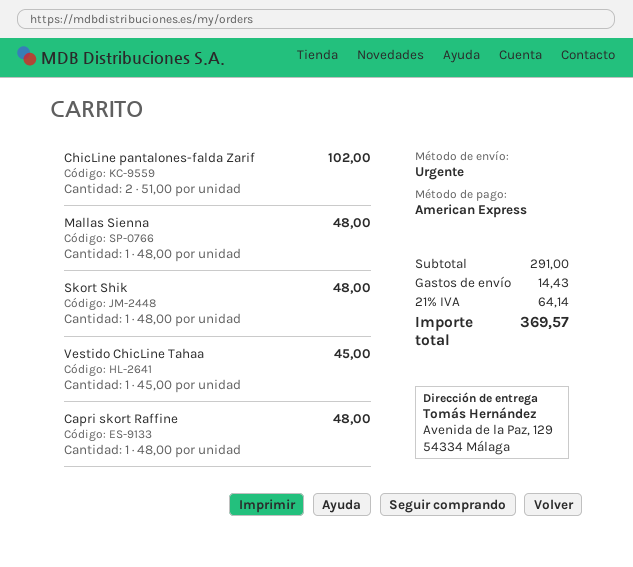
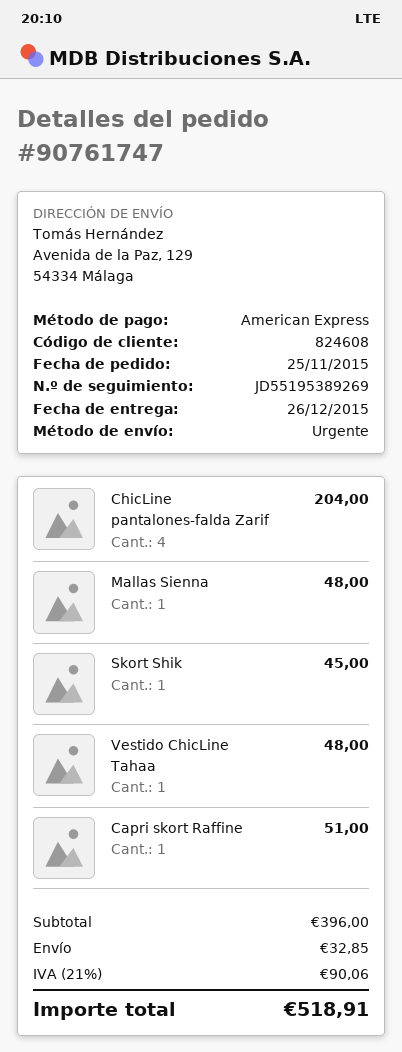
ChicLine pantalones-falda Zarif: 2 for 102.00 -> 4 for 204.00
Skort Shik: 1 for 48.00 -> 1 for 45.00
Vestido ChicLine Tahaa: 1 for 45.00 -> 1 for 48.00
Capri skort Raffine: 1 for 48.00 -> 1 for 51.00
subtotal: 291.00 -> 396.00
shipping: 14.43 -> 32.85
tax: 21% = 64.14 -> 21% = 90.06
total: 369.57 -> 518.91

